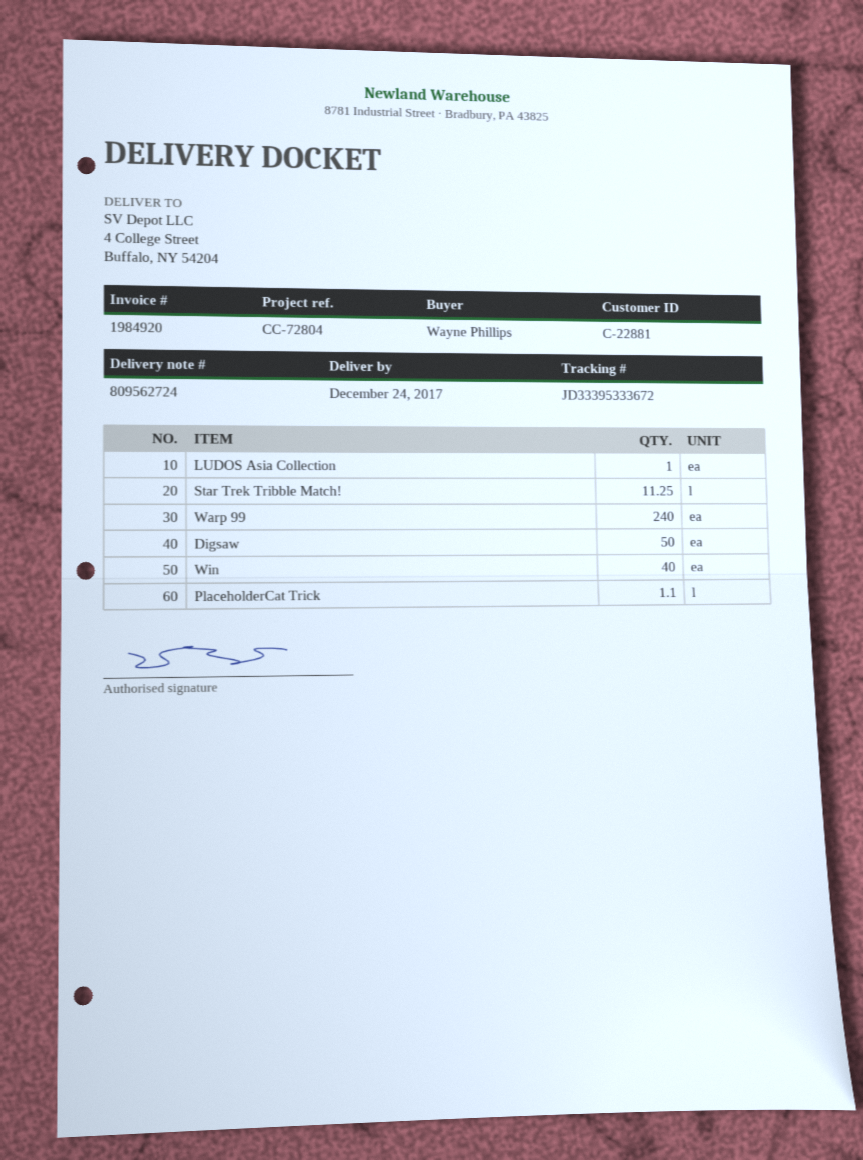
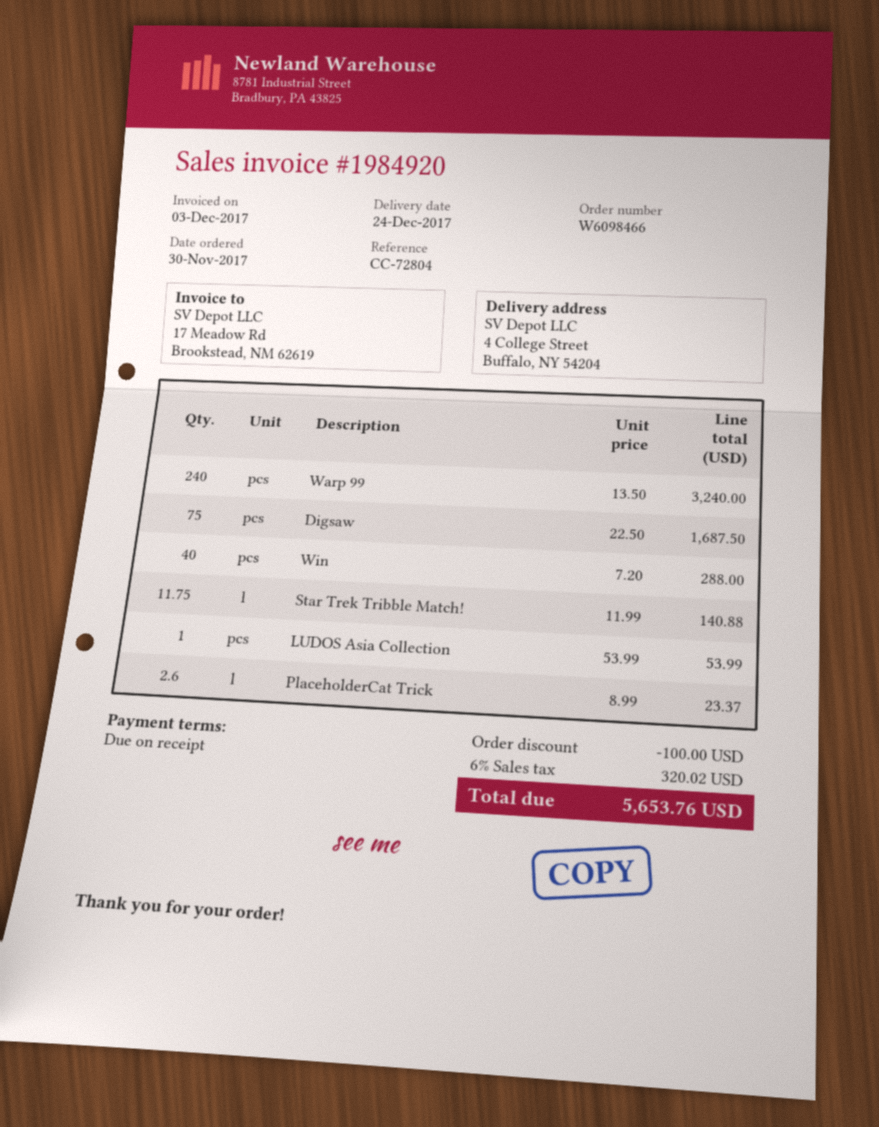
Star Trek Tribble Match!: 11.25 -> 11.75
Digsaw: 50 -> 75
PlaceholderCat Trick: 1.1 -> 2.6

